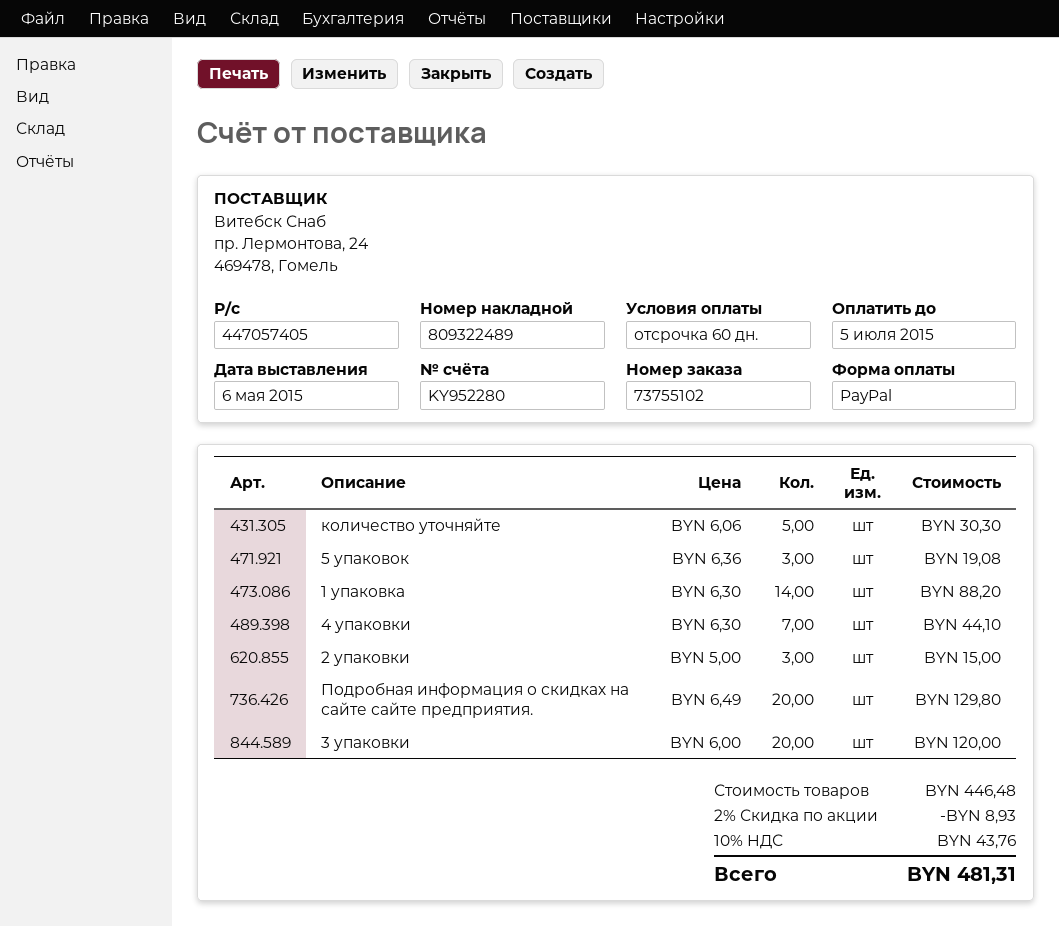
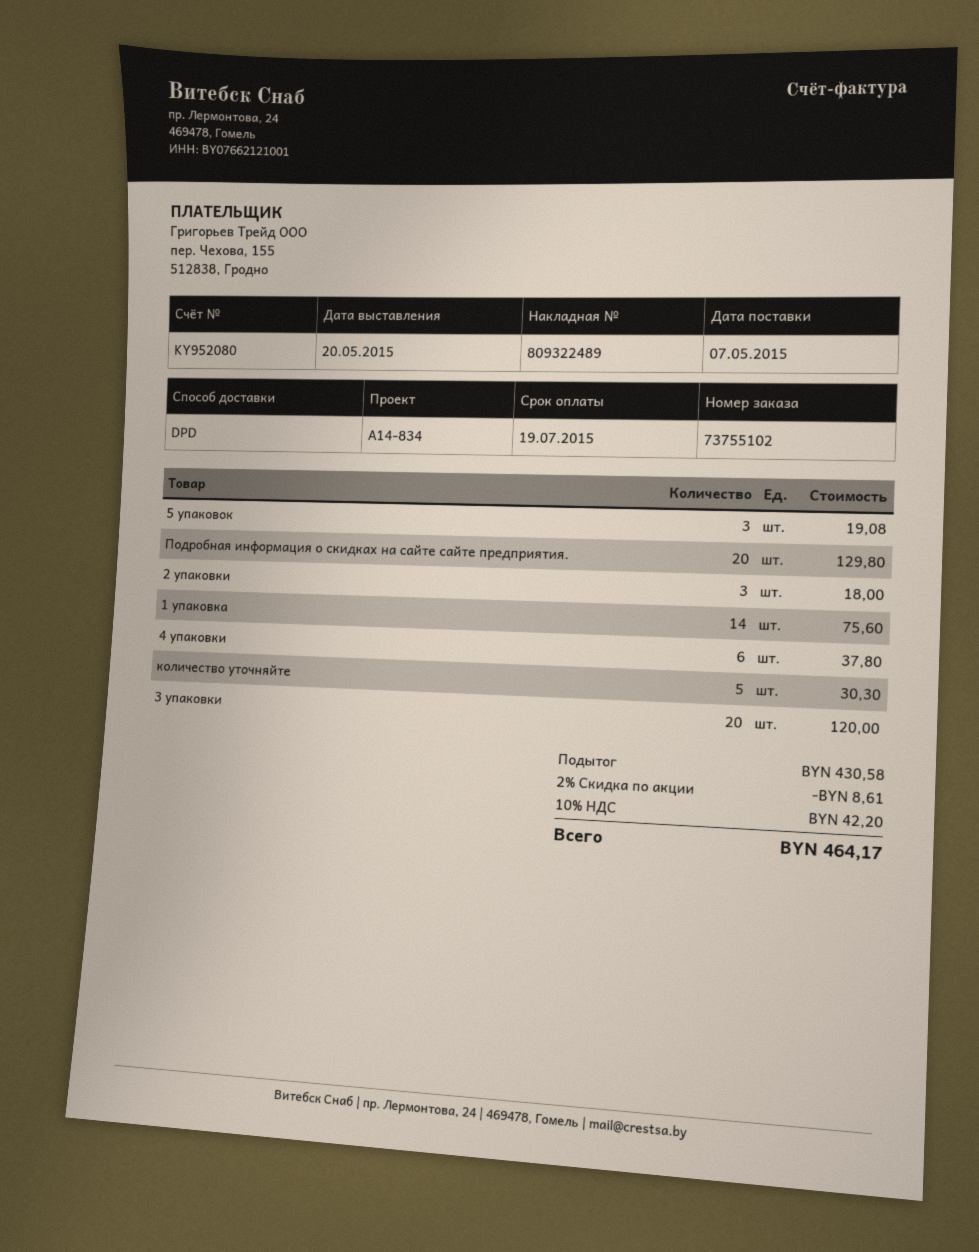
invoice number: KY952280 -> KY952080
invoice date: 2015-05-06 -> 2015-05-20
due date: 2015-07-05 -> 2015-07-19
1 упаковка: 14 for 88.20 -> 14 for 75.60
4 упаковки: 7 for 44.10 -> 6 for 37.80
2 упаковки: 3 for 15.00 -> 3 for 18.00
subtotal: 446.48 -> 430.58
discount: 2% = 8.93 -> 2% = 8.61
tax: 10% = 43.76 -> 10% = 42.20
total: 481.31 -> 464.17

